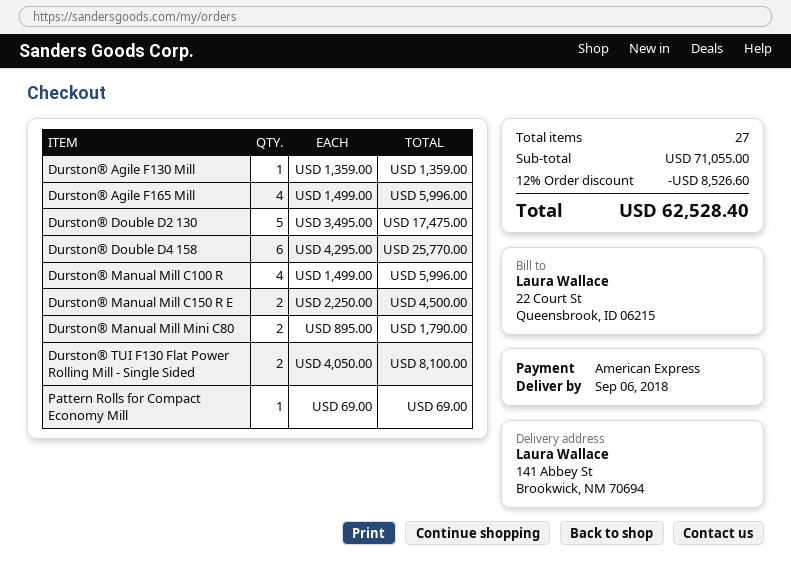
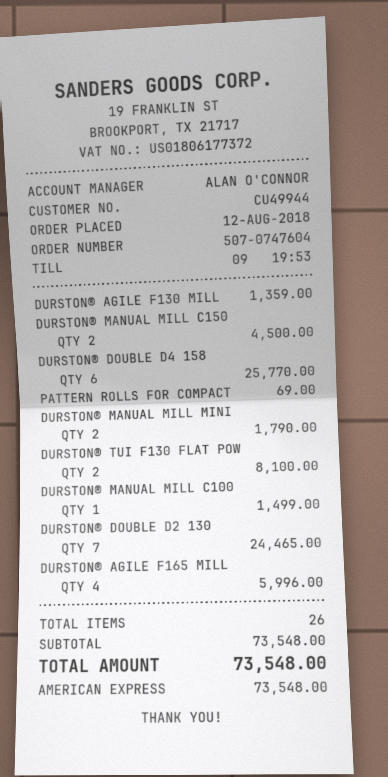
Durston® Double D2 130: 5 for 17475.00 -> 7 for 24465.00
Durston® Manual Mill C100 R: 4 for 5996.00 -> 1 for 1499.00
total quantity: 27 -> 26
subtotal: 71055.00 -> 73548.00
discount: 12% = 8526.60 -> none
total: 62528.40 -> 73548.00

